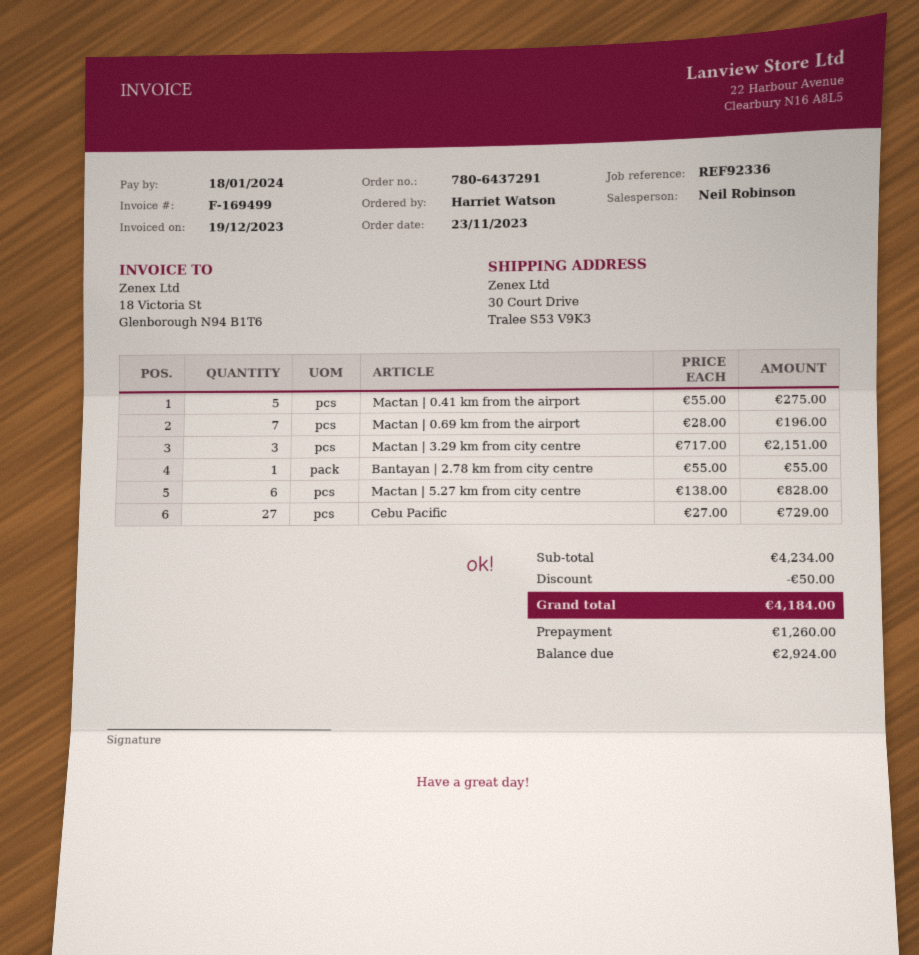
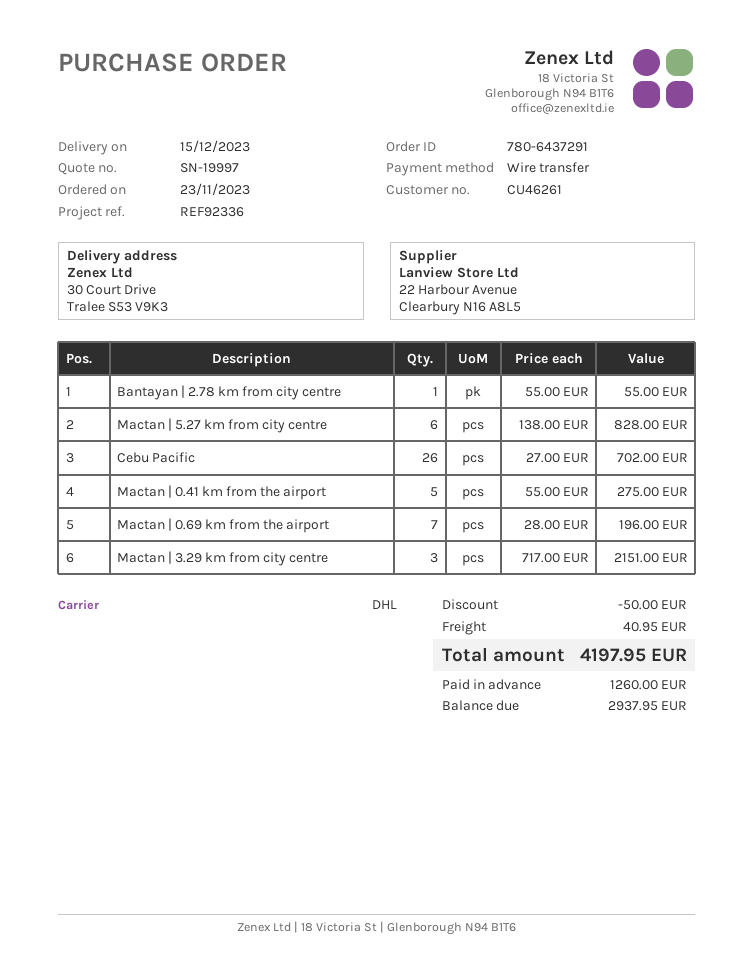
Cebu Pacific: 27 x 27.00 = 729.00 -> 26 x 27.00 = 702.00
shipping: none -> 40.95
total: 4184.00 -> 4197.95
balance: 2924.00 -> 2937.95

